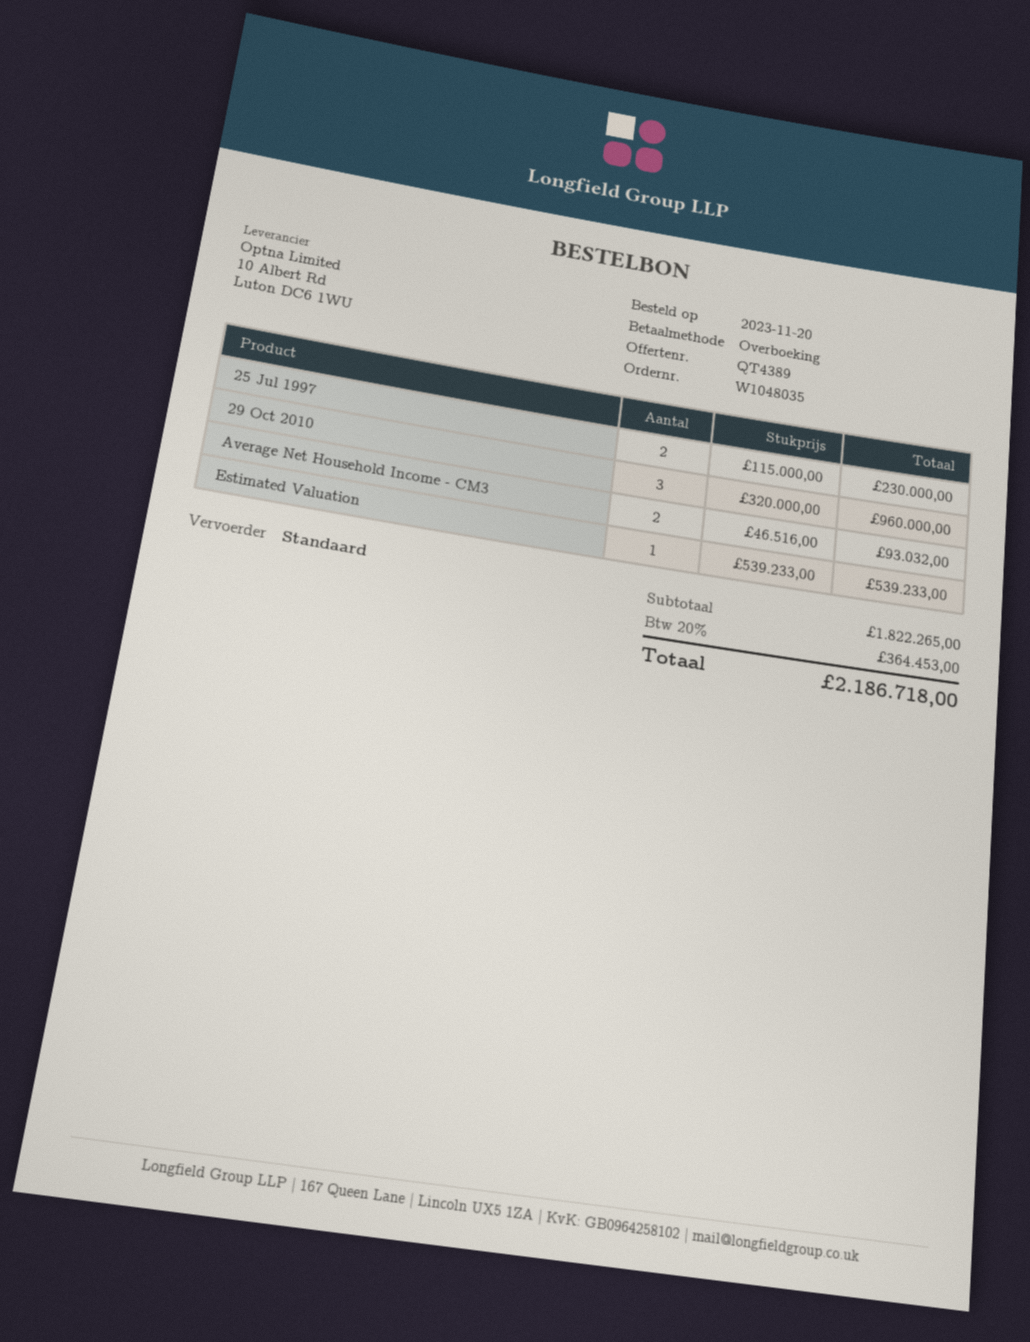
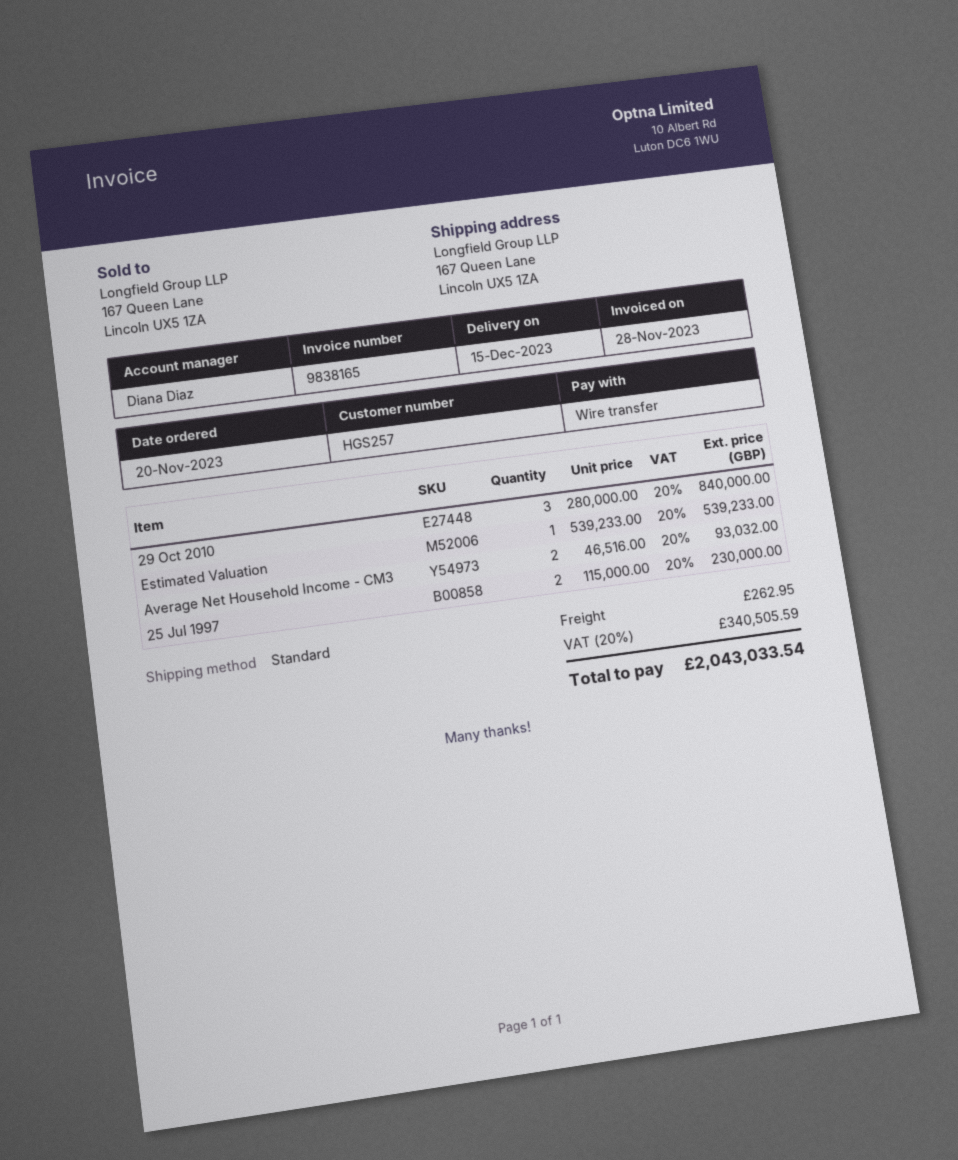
29 Oct 2010: 3 x 320000.00 = 960000.00 -> 3 x 280000.00 = 840000.00
shipping: none -> 262.95
tax: 20% = 364453.00 -> 20% = 340505.59
total: 2186718.00 -> 2043033.54

